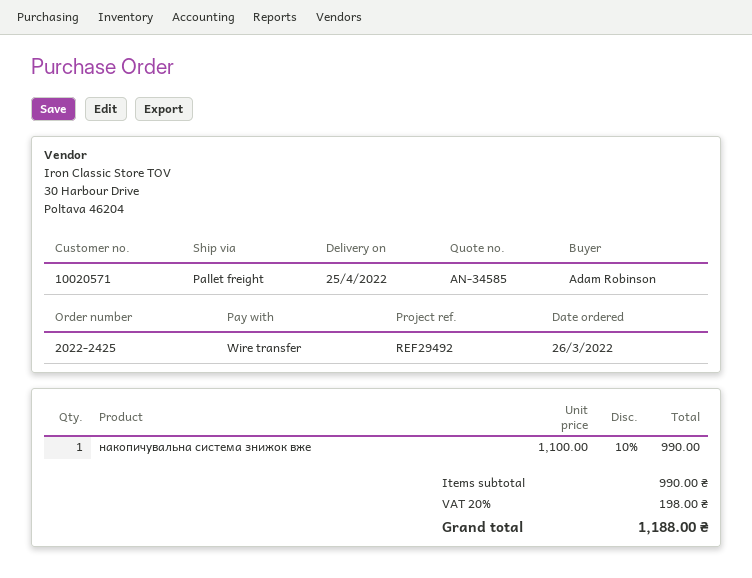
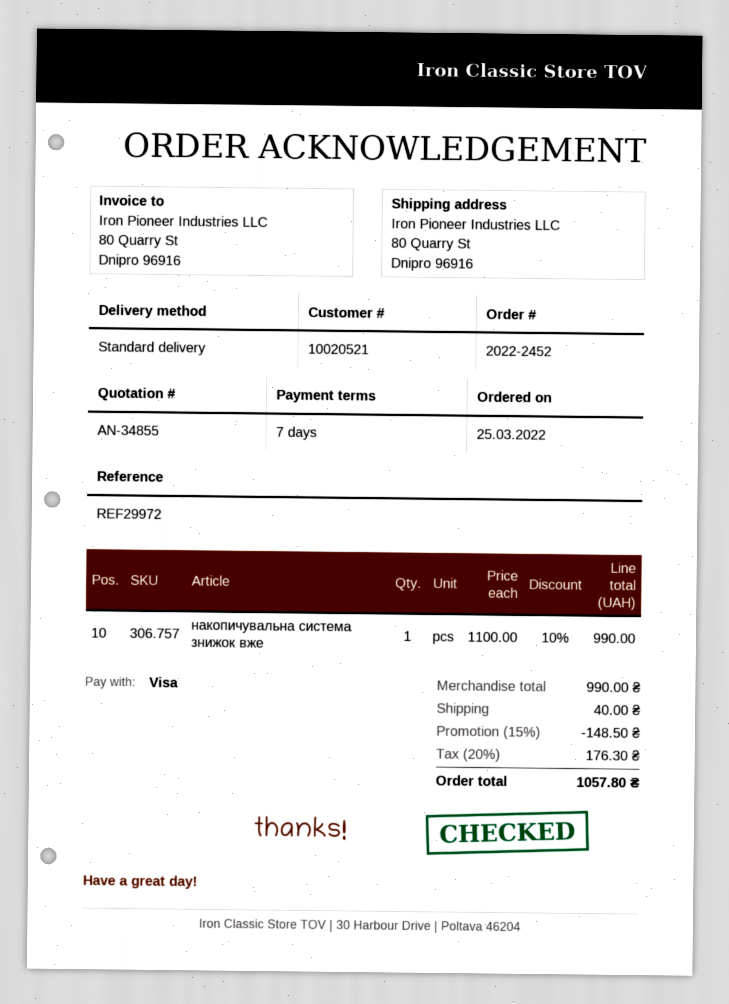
quote number: AN-34585 -> AN-34855
order number: 2022-2425 -> 2022-2452
order date: 2022-03-26 -> 2022-03-25
customer number: 10020571 -> 10020521
reference: REF29492 -> REF29972
payment method: bank transfer -> Visa
shipping method: pallet freight -> standard
discount: none -> 15% = 148.50
shipping: none -> 40.00
tax: 20% = 198.00 -> 20% = 176.30
total: 1188.00 -> 1057.80

